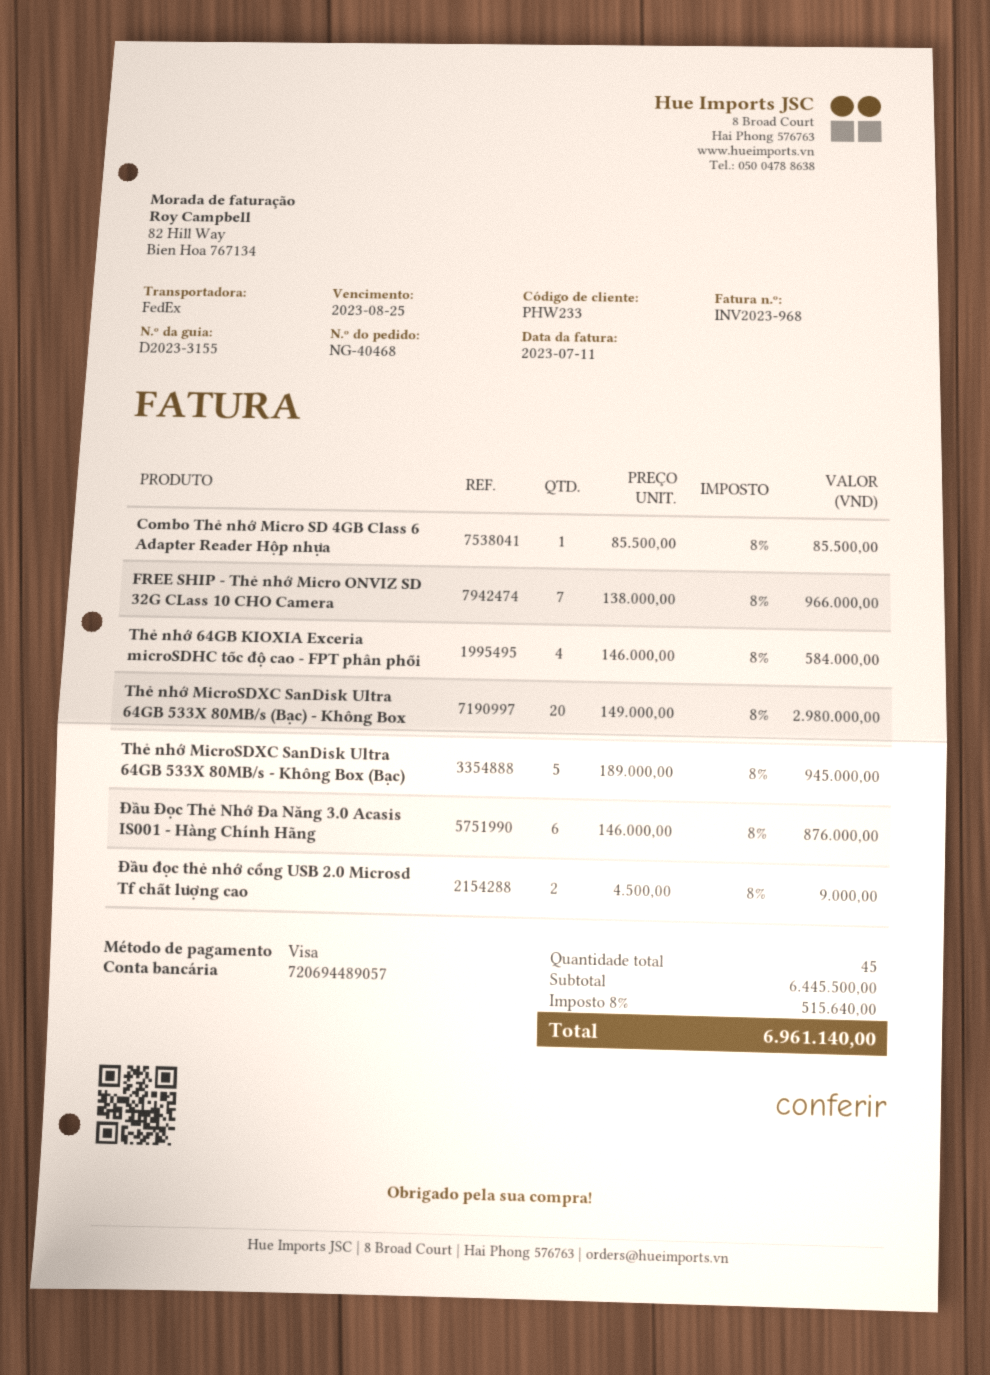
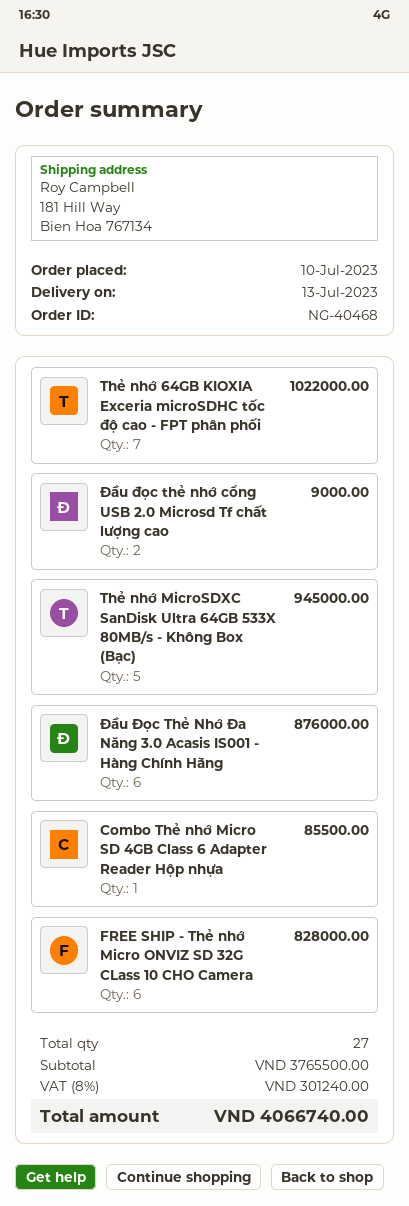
FREE SHIP - Thẻ nhớ Micro ONVIZ SD 32G CLass 10 CHO Camera: 7 for 966000.00 -> 6 for 828000.00
Thẻ nhớ 64GB KIOXIA Exceria microSDHC tốc độ cao - FPT phân phối: 4 for 584000.00 -> 7 for 1022000.00
Thẻ nhớ MicroSDXC SanDisk Ultra 64GB 533X 80MB/s (Bạc) - Không Box: 20 for 2980000.00 -> none
total quantity: 45 -> 27
subtotal: 6445500.00 -> 3765500.00
tax: 8% = 515640.00 -> 8% = 301240.00
total: 6961140.00 -> 4066740.00

